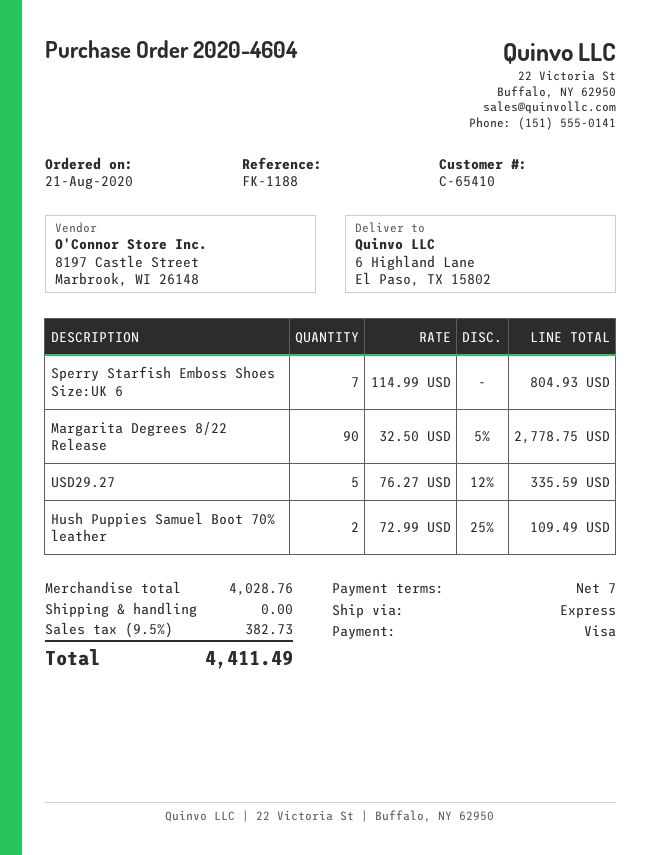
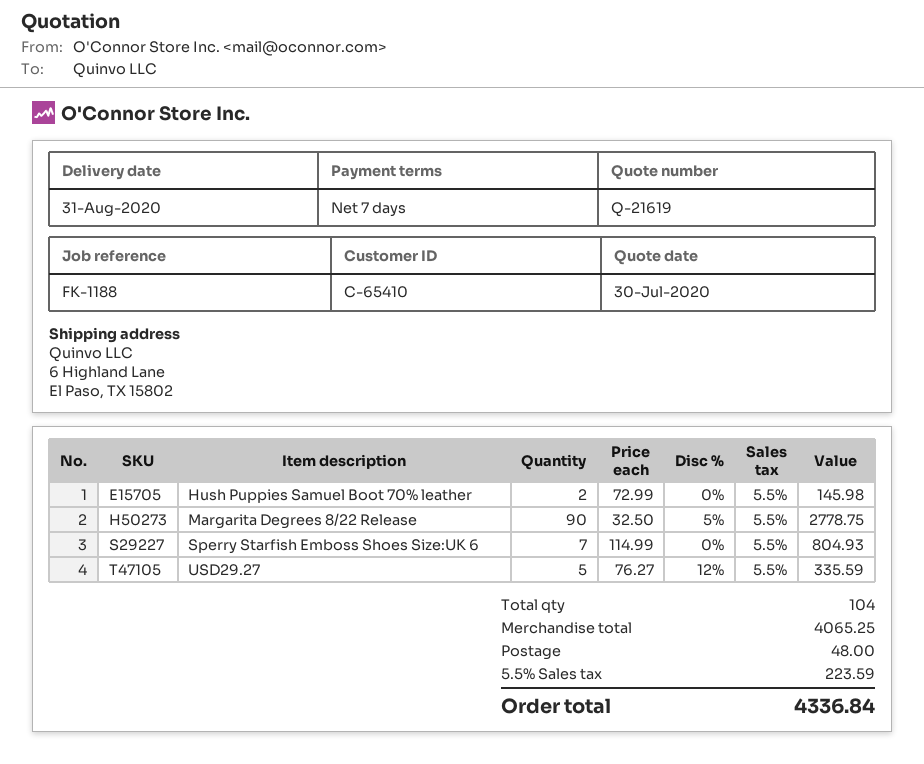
Hush Puppies Samuel Boot 70% leather: 2 x 72.99 - 25% = 109.49 -> 2 x 72.99 = 145.98
subtotal: 4028.76 -> 4065.25
shipping: 0.00 -> 48.00
tax: 9.5% = 382.73 -> 5.5% = 223.59
total: 4411.49 -> 4336.84

